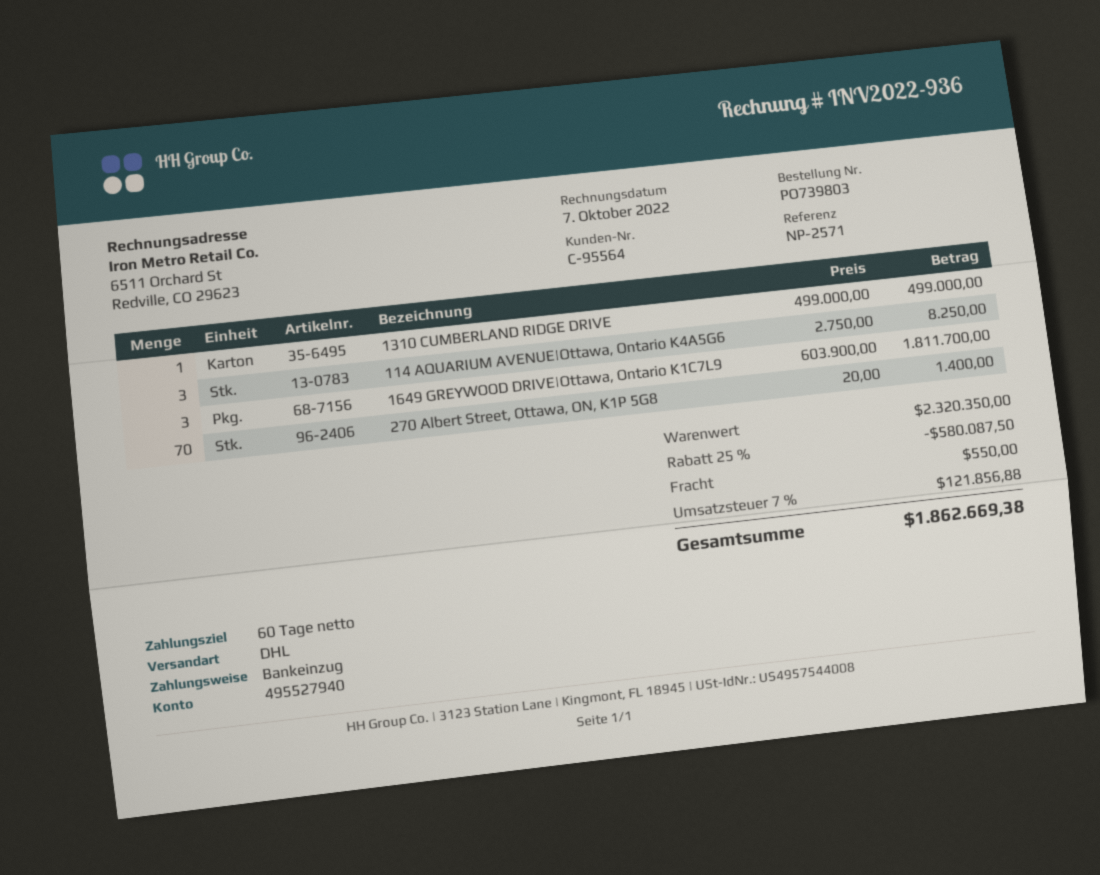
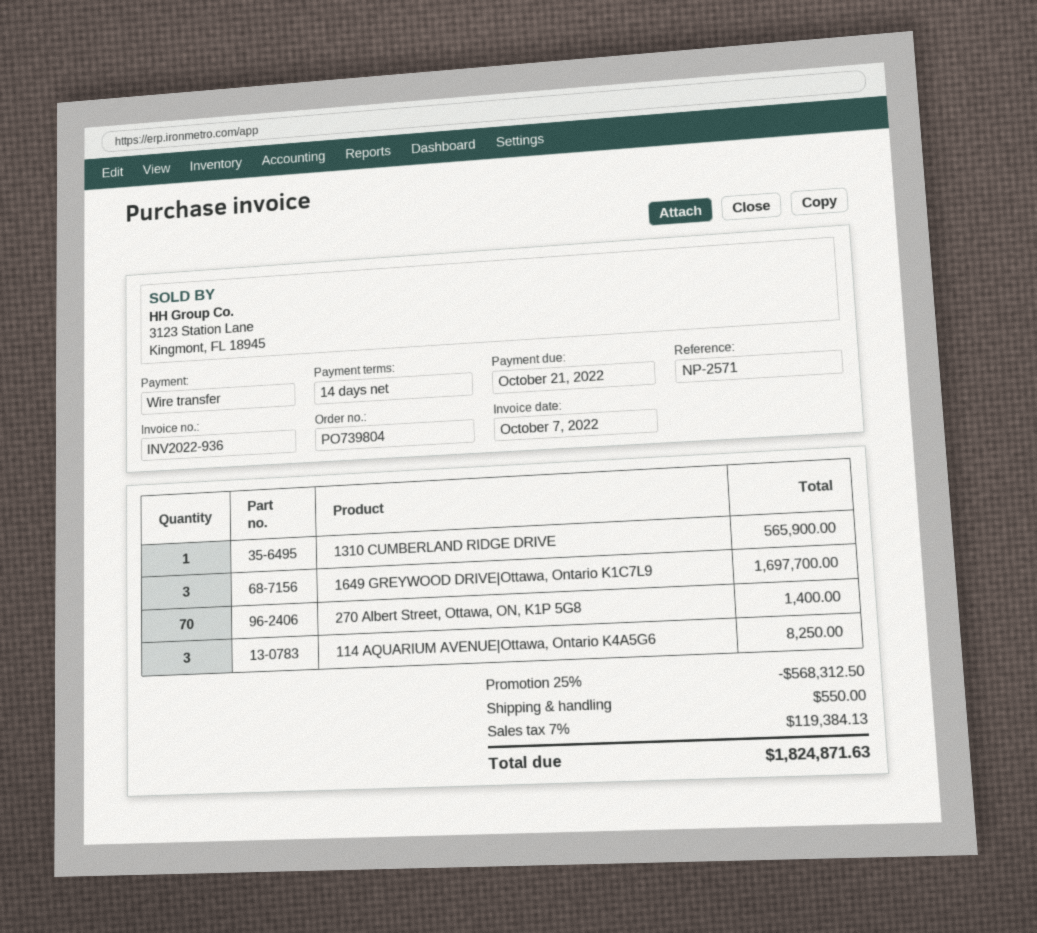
order number: PO739803 -> PO739804
payment terms: 60 days -> 14 days
payment method: direct debit -> bank transfer
1310 CUMBERLAND RIDGE DRIVE: 1 for 499000.00 -> 1 for 565900.00
1649 GREYWOOD DRIVE|Ottawa, Ontario K1C7L9: 3 for 1811700.00 -> 3 for 1697700.00
discount: 25% = 580087.50 -> 25% = 568312.50
tax: 7% = 121856.88 -> 7% = 119384.13
total: 1862669.38 -> 1824871.63

